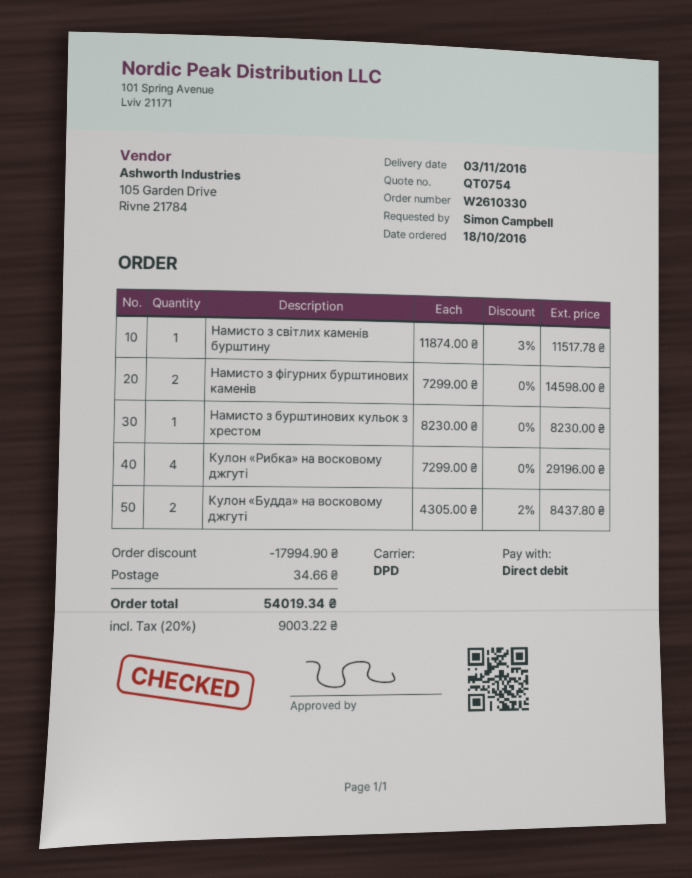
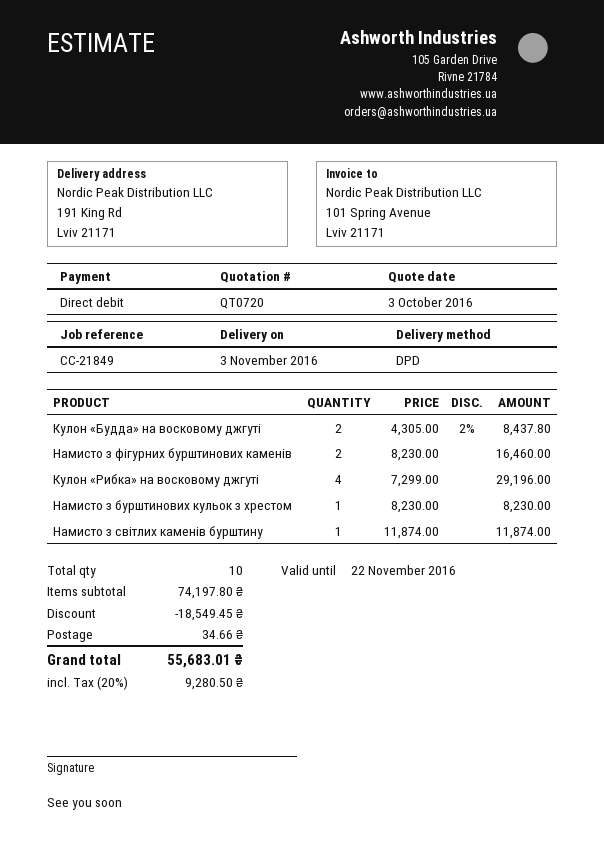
quote number: QT0754 -> QT0720
Намисто з світлих каменів бурштину: 1 x 11874.00 - 3% = 11517.78 -> 1 x 11874.00 = 11874.00
Намисто з фігурних бурштинових каменів: 2 x 7299.00 = 14598.00 -> 2 x 8230.00 = 16460.00
discount: 17994.90 -> 18549.45
tax: 20% = 9003.22 -> 20% = 9280.50
total: 54019.34 -> 55683.01

